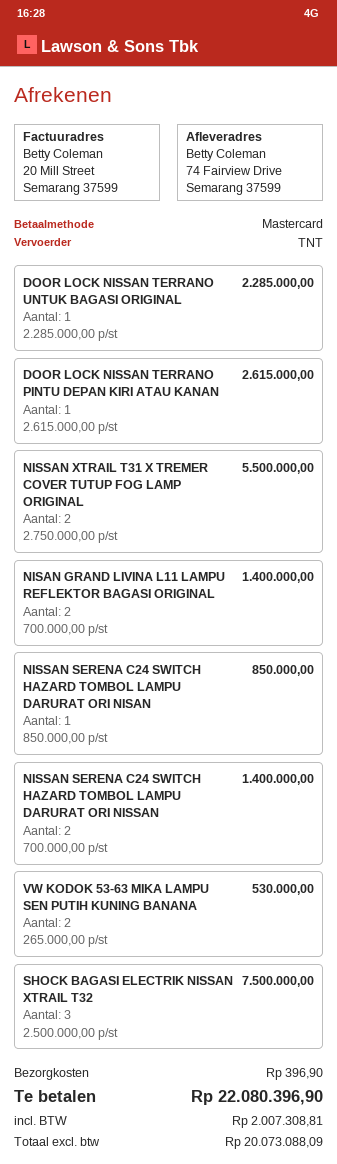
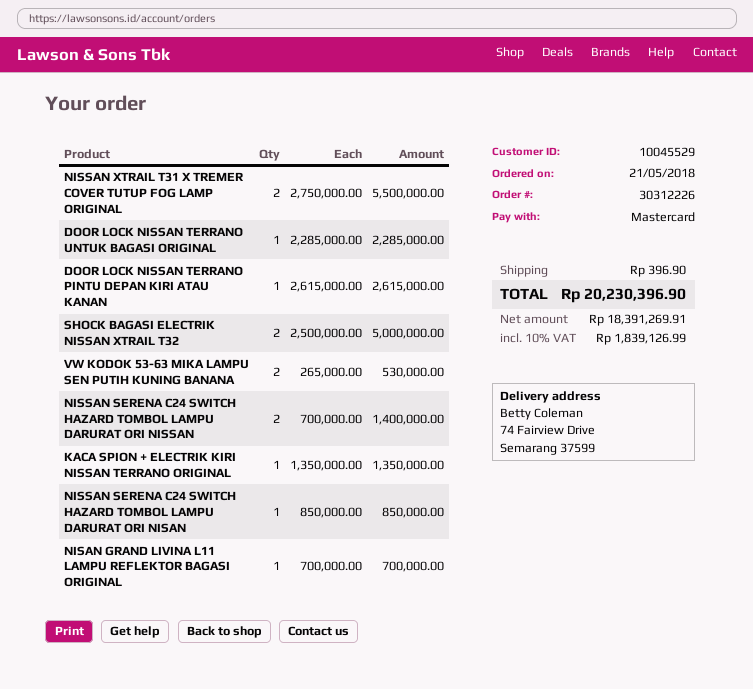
NISAN GRAND LIVINA L11 LAMPU REFLEKTOR BAGASI ORIGINAL: 2 x 700000.00 = 1400000.00 -> 1 x 700000.00 = 700000.00
SHOCK BAGASI ELECTRIK NISSAN XTRAIL T32: 3 x 2500000.00 = 7500000.00 -> 2 x 2500000.00 = 5000000.00
KACA SPION + ELECTRIK KIRI NISSAN TERRANO ORIGINAL: none -> 1 x 1350000.00 = 1350000.00
net: 20073088.09 -> 18391269.91
tax: 2007308.81 -> 1839126.99
total: 22080396.90 -> 20230396.90

